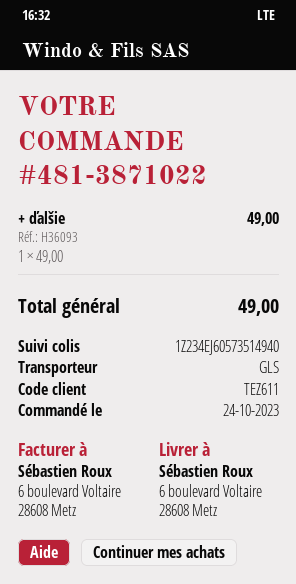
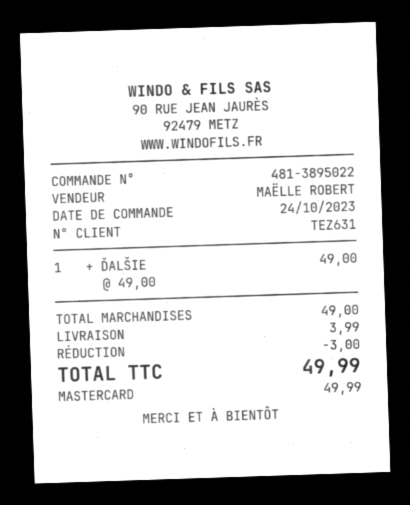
order number: 481-3871022 -> 481-3895022
customer number: TEZ611 -> TEZ631
discount: none -> 3.00
shipping: none -> 3.99
total: 49.00 -> 49.99

